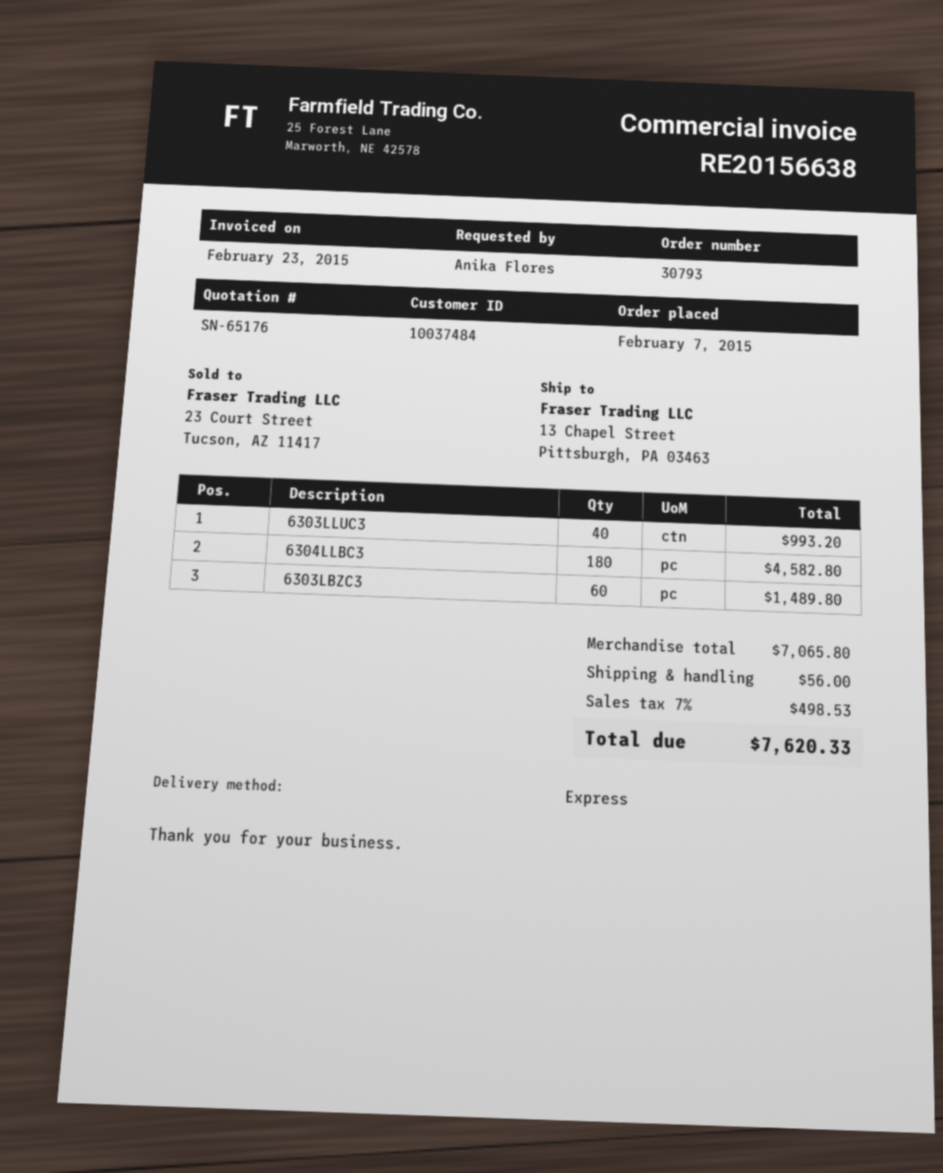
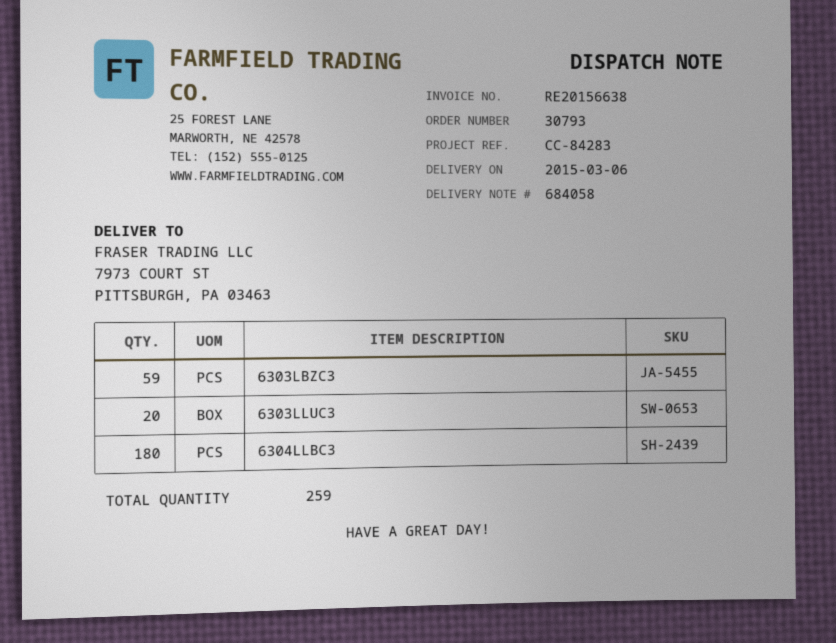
ship to: 13 Chapel Street, Pittsburgh, PA 03463 -> 7973 COURT ST, PITTSBURGH, PA 03463
6303LLUC3: 40 -> 20
6303LBZC3: 60 -> 59

